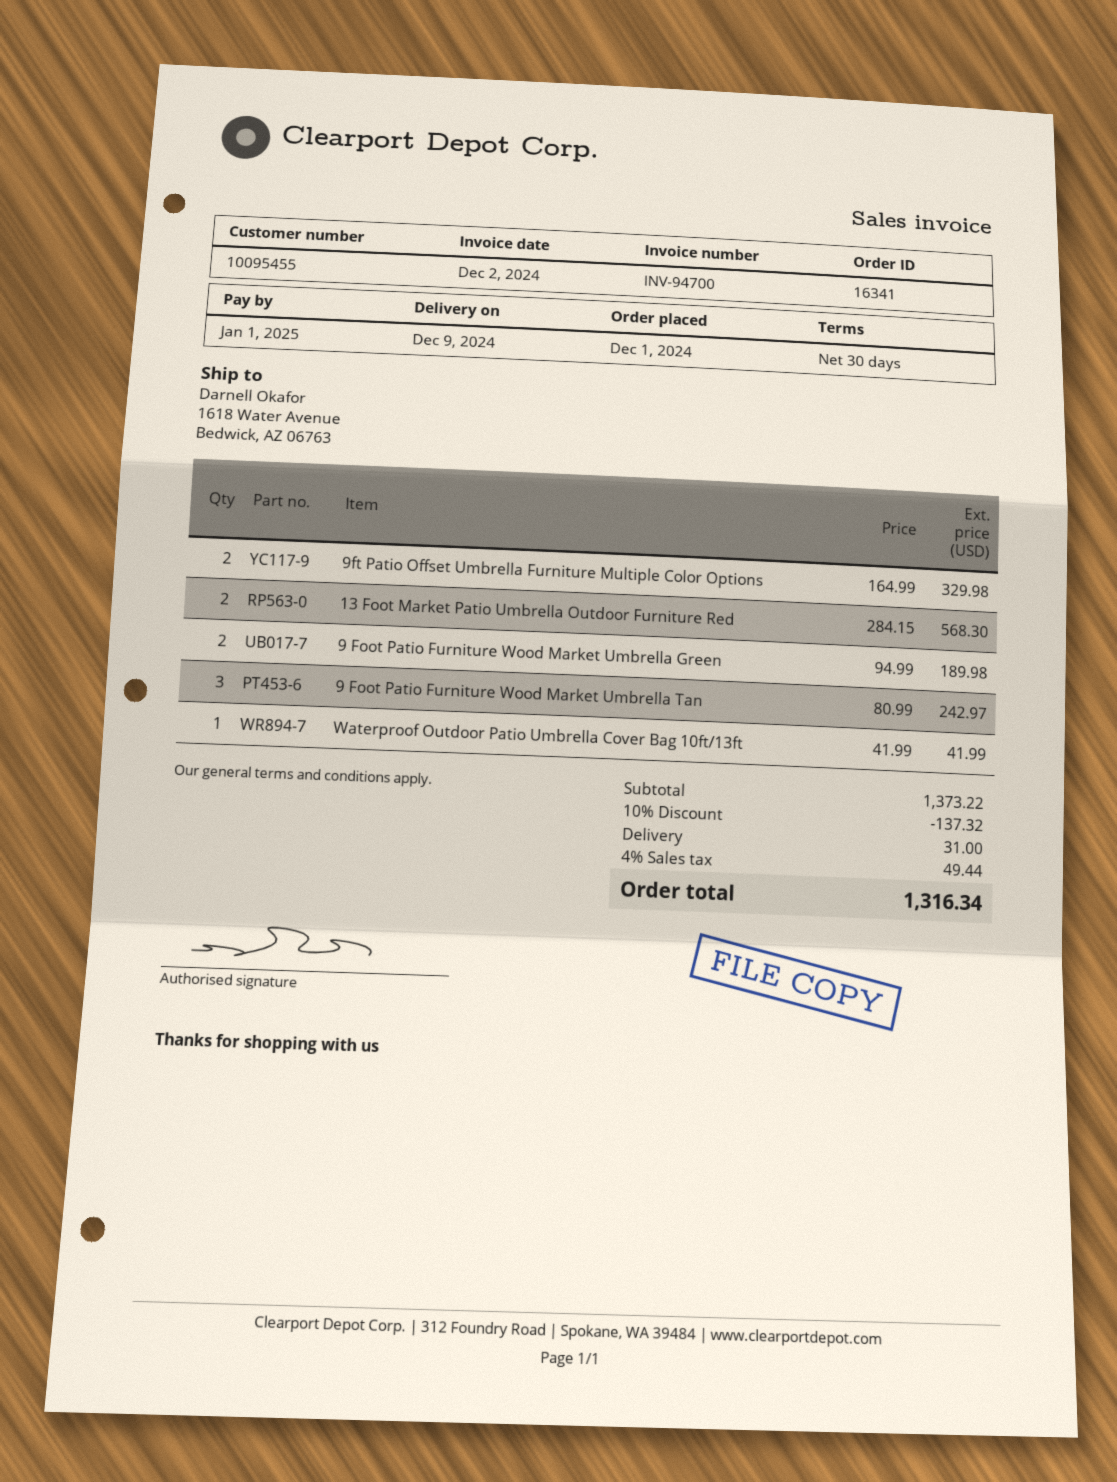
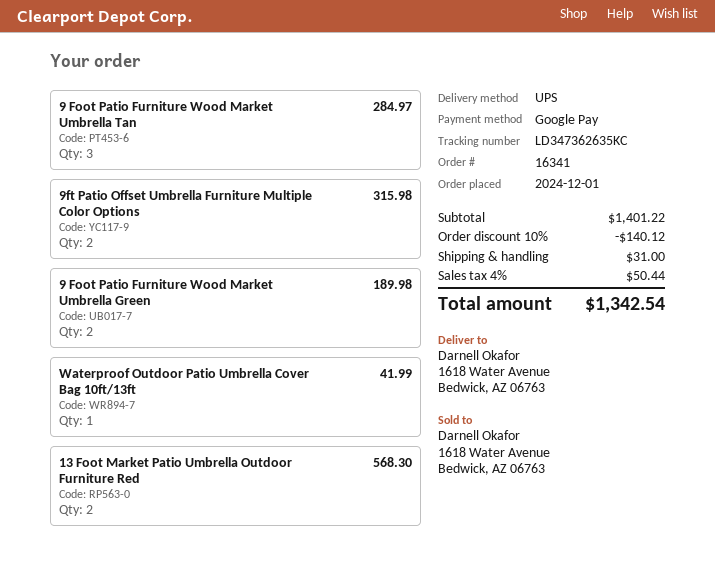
9ft Patio Offset Umbrella Furniture Multiple Color Options: 2 for 329.98 -> 2 for 315.98
9 Foot Patio Furniture Wood Market Umbrella Tan: 3 for 242.97 -> 3 for 284.97
subtotal: 1373.22 -> 1401.22
discount: 10% = 137.32 -> 10% = 140.12
tax: 4% = 49.44 -> 4% = 50.44
total: 1316.34 -> 1342.54

